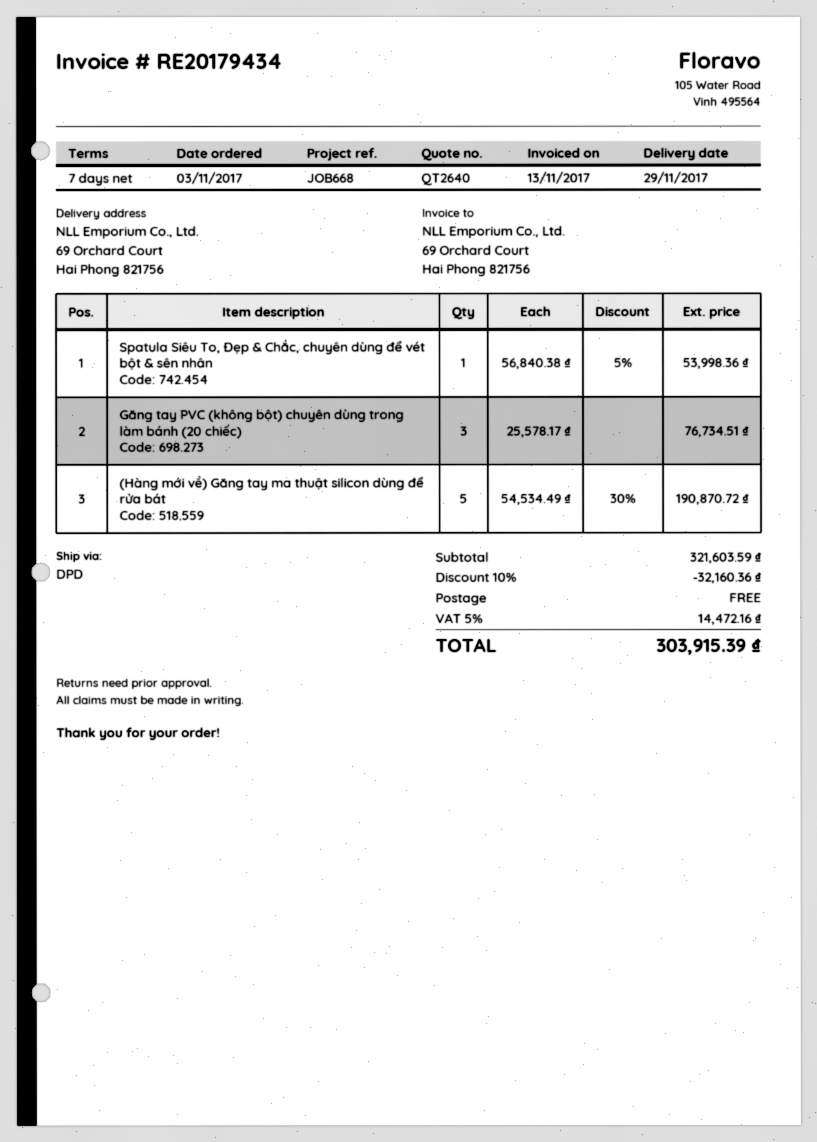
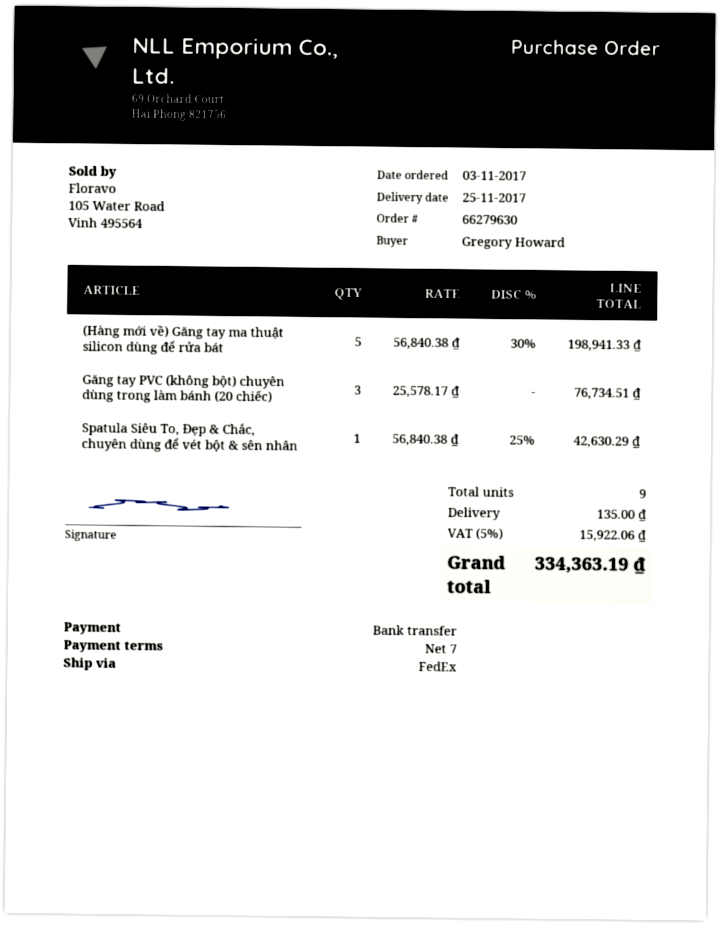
delivery date: 2017-11-29 -> 2017-11-25
shipping method: DPD -> FedEx
Spatula Siêu To, Đẹp & Chắc, chuyên dùng để vét bột & sên nhân: 1 x 56840.38 - 5% = 53998.36 -> 1 x 56840.38 - 25% = 42630.29
(Hàng mới về) Găng tay ma thuật silicon dùng để rửa bát: 5 x 54534.49 - 30% = 190870.72 -> 5 x 56840.38 - 30% = 198941.33
discount: 10% = 32160.36 -> none
shipping: 0.00 -> 135.00
tax: 5% = 14472.16 -> 5% = 15922.06
total: 303915.39 -> 334363.19

